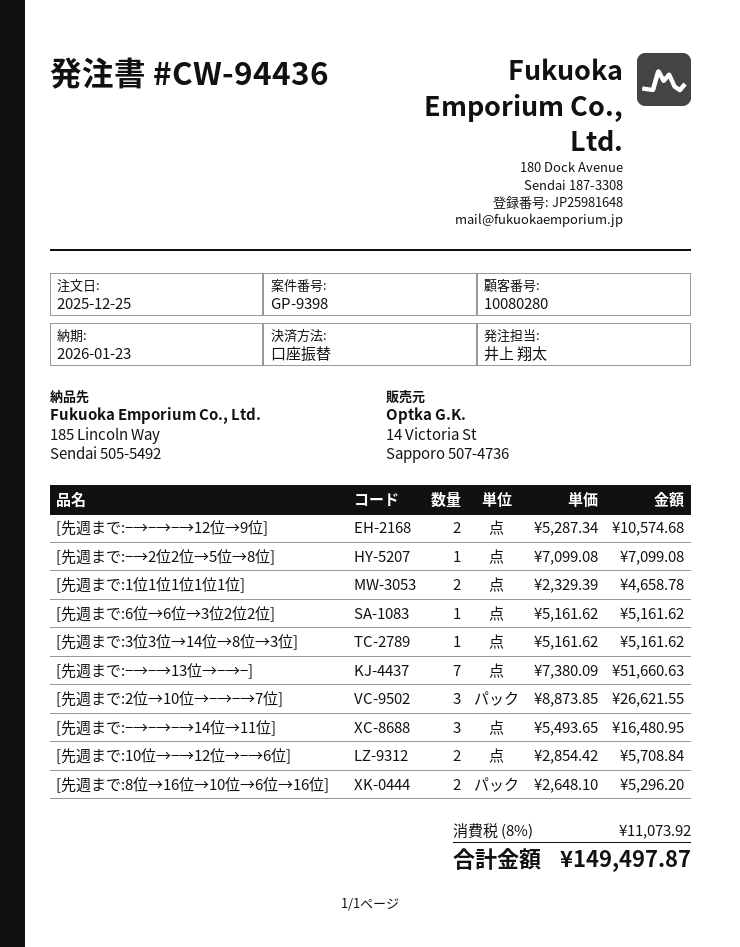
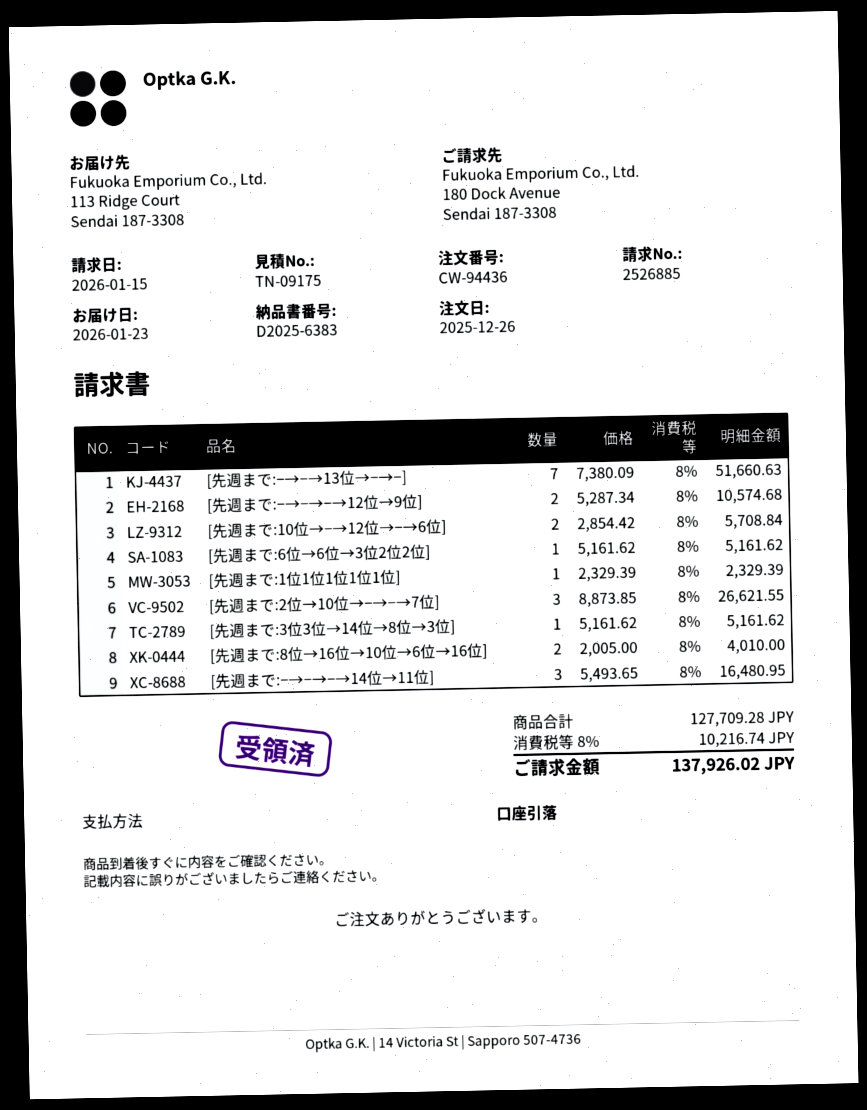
order date: 2025-12-25 -> 2025-12-26
ship to: 185 Lincoln Way, Sendai 505-5492 -> 113 Ridge Court, Sendai 187-3308
[先週まで:−→2位2位→5位→8位]: 1 x 7099.08 = 7099.08 -> none
[先週まで:1位1位1位1位1位]: 2 x 2329.39 = 4658.78 -> 1 x 2329.39 = 2329.39
[先週まで:8位→16位→10位→6位→16位]: 2 x 2648.10 = 5296.20 -> 2 x 2005.00 = 4010.00
tax: 8% = 11073.92 -> 8% = 10216.74
total: 149497.87 -> 137926.02

